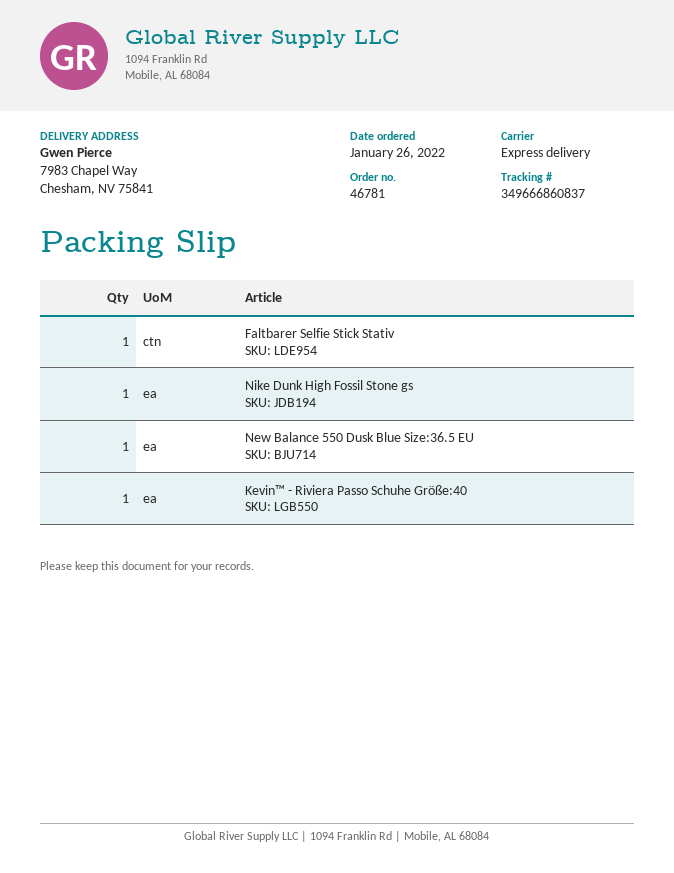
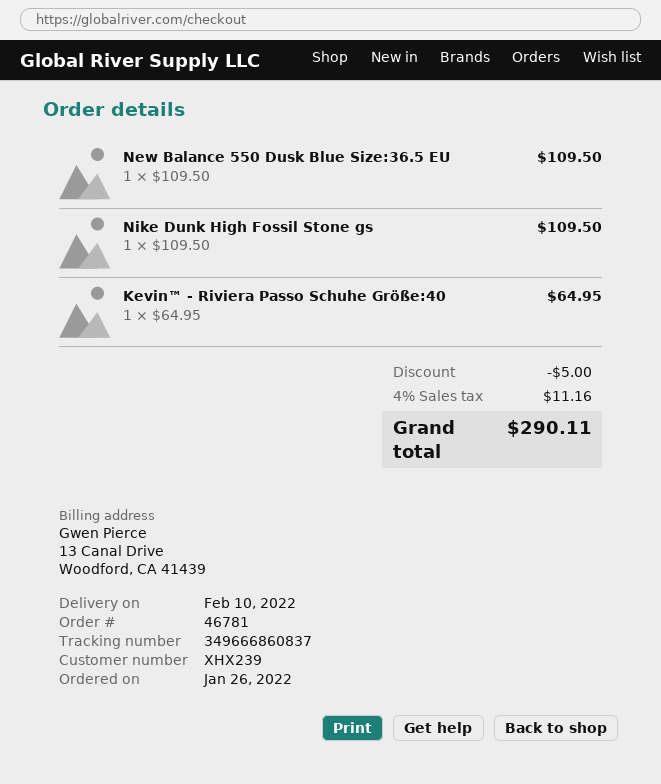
Faltbarer Selfie Stick Stativ: 1 -> none

